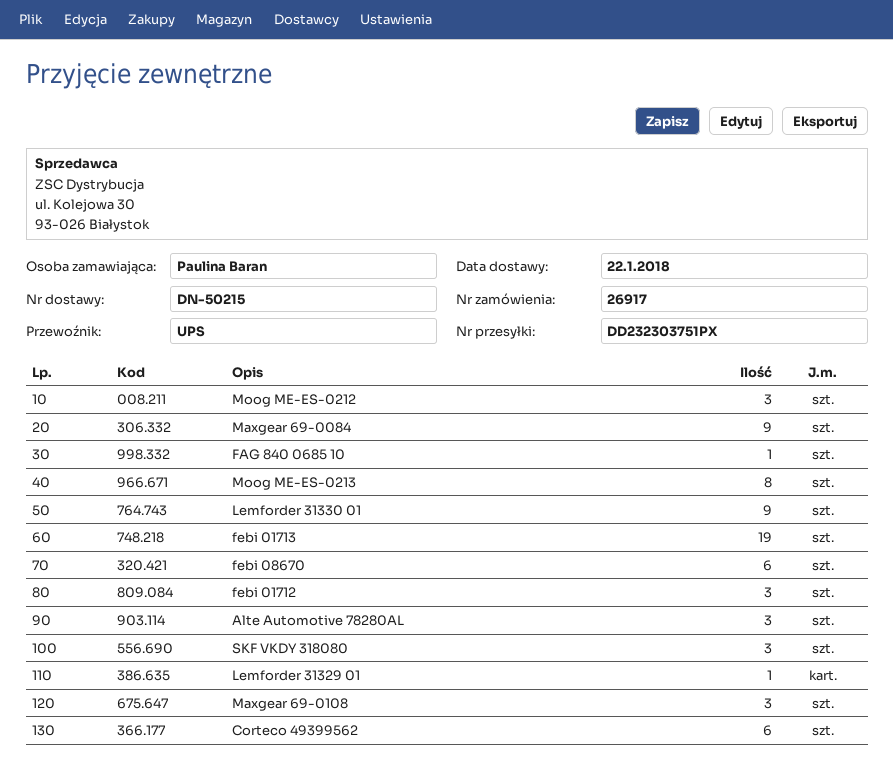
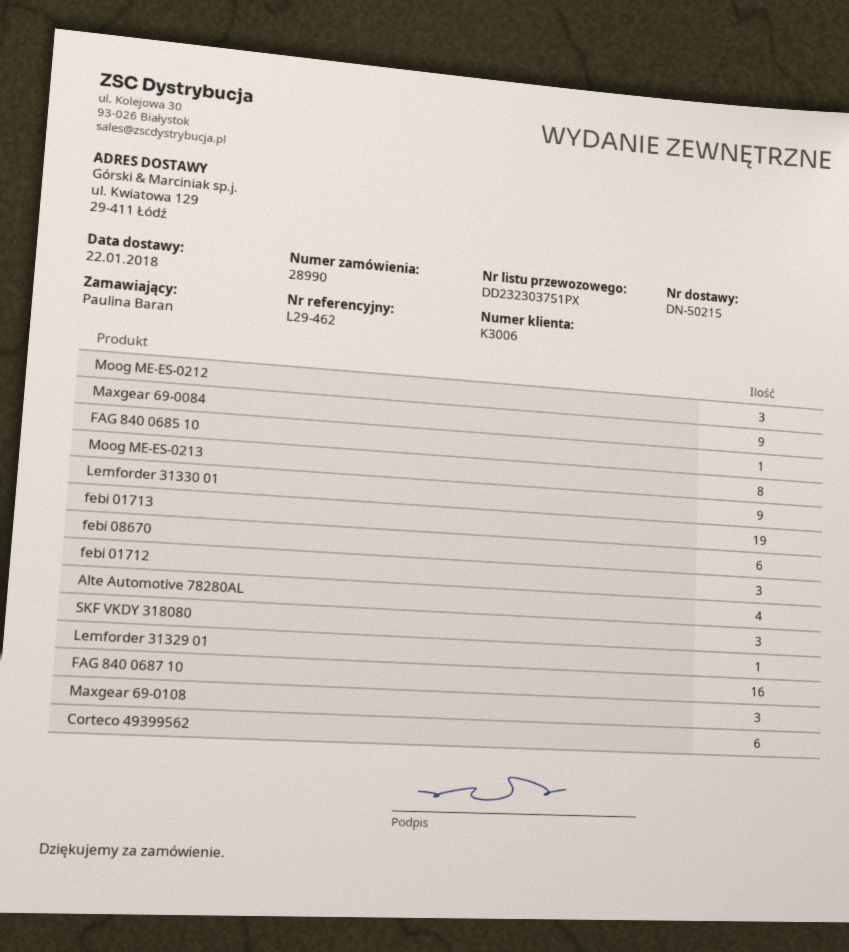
order number: 26917 -> 28990
Alte Automotive 78280AL: 3 -> 4
FAG 840 0687 10: none -> 16

